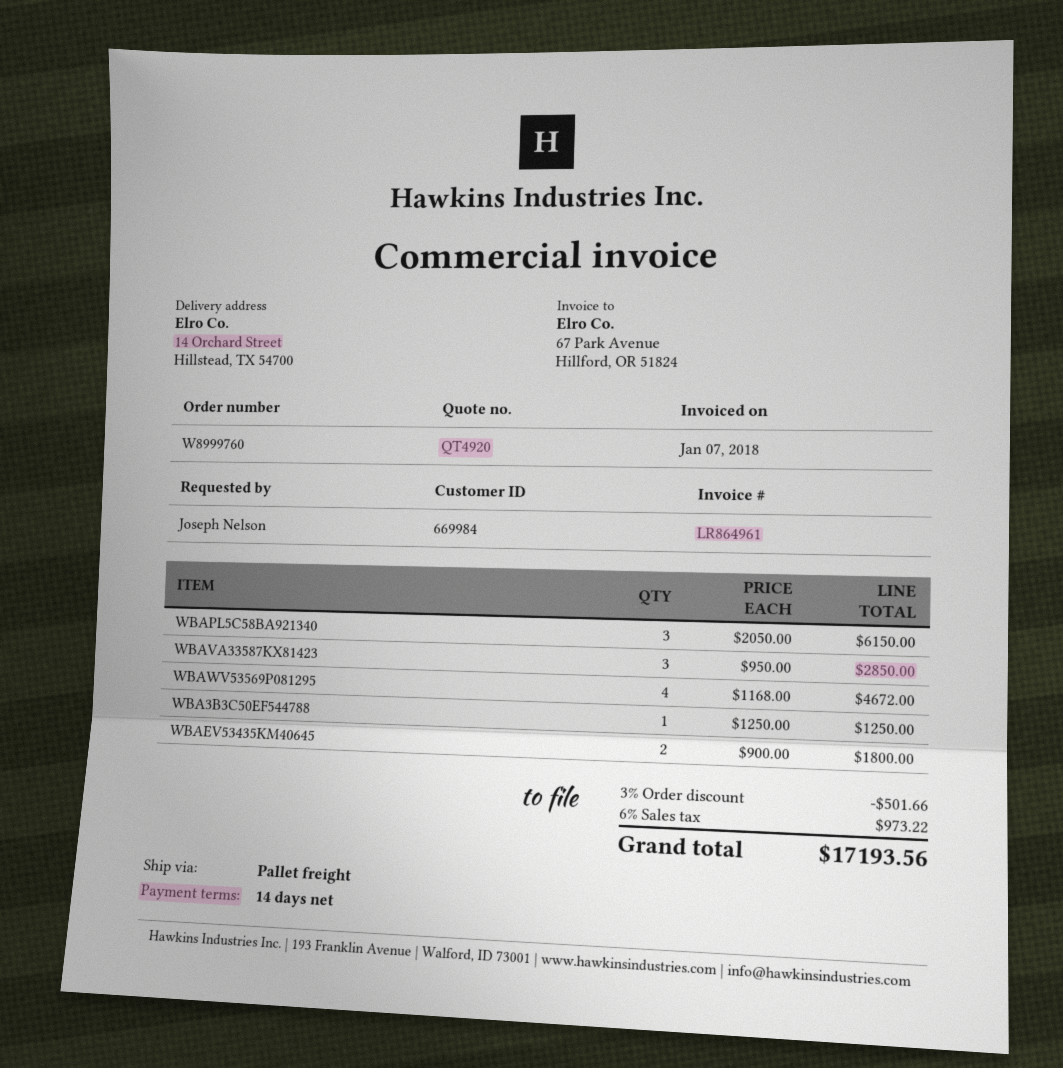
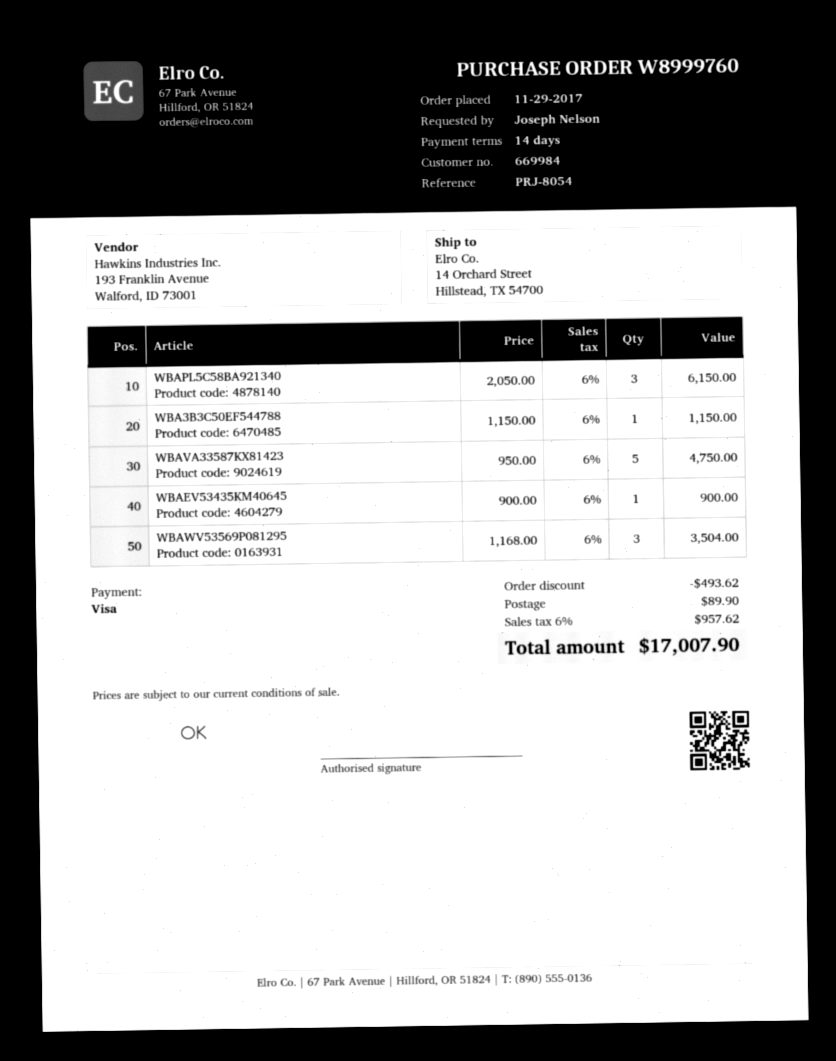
WBAVA33587KX81423: 3 x 950.00 = 2850.00 -> 5 x 950.00 = 4750.00
WBAWV53569P081295: 4 x 1168.00 = 4672.00 -> 3 x 1168.00 = 3504.00
WBA3B3C50EF544788: 1 x 1250.00 = 1250.00 -> 1 x 1150.00 = 1150.00
WBAEV53435KM40645: 2 x 900.00 = 1800.00 -> 1 x 900.00 = 900.00
discount: 501.66 -> 493.62
shipping: none -> 89.90
tax: 6% = 973.22 -> 6% = 957.62
total: 17193.56 -> 17007.90

